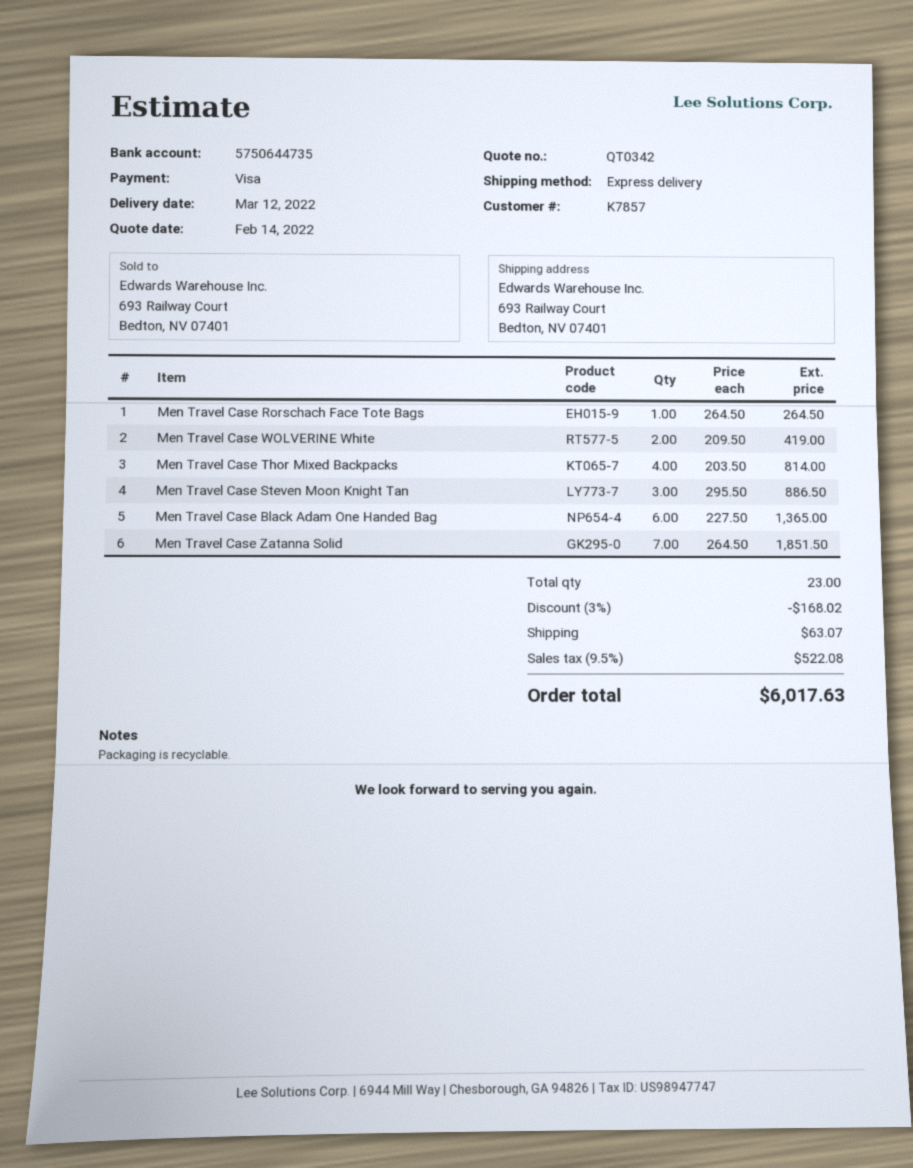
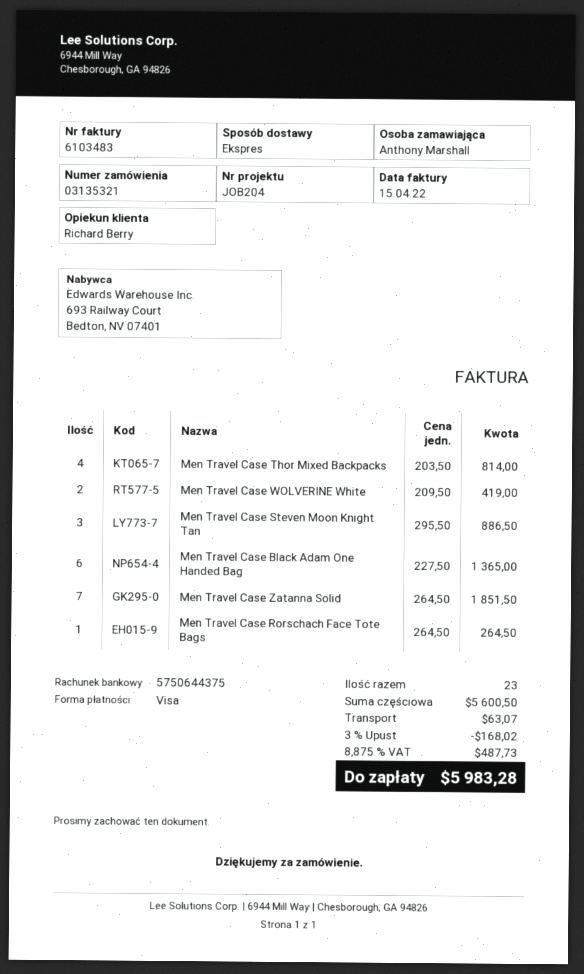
bank account: 5750644735 -> 5750644375
tax: 9.5% = 522.08 -> 8.875% = 487.73
total: 6017.63 -> 5983.28

